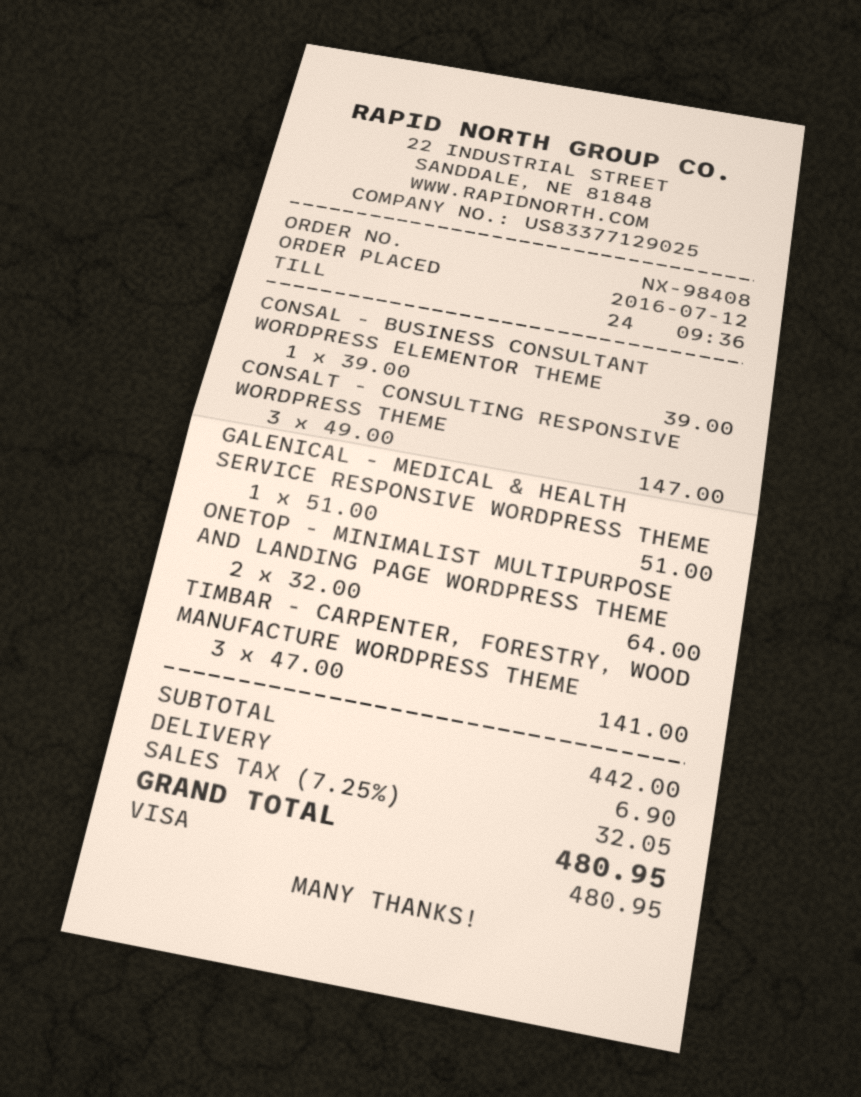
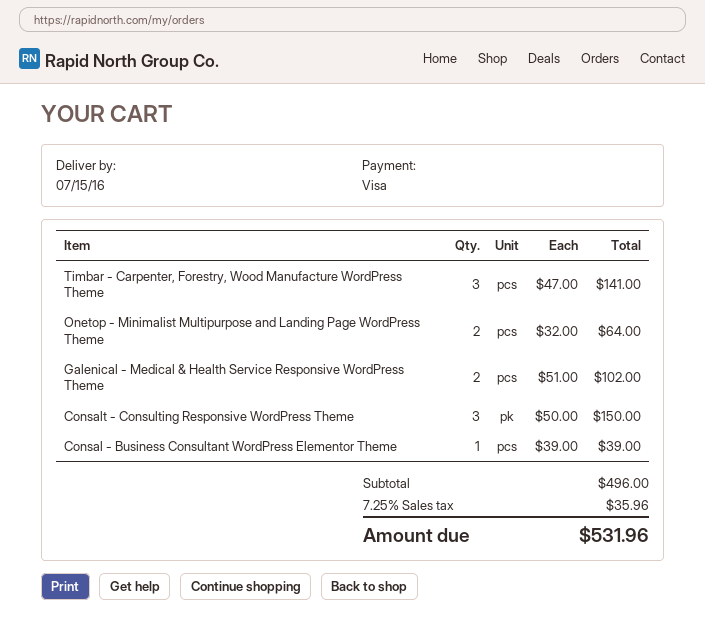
CONSALT - CONSULTING RESPONSIVE WORDPRESS THEME: 3 x 49.00 = 147.00 -> 3 x 50.00 = 150.00
GALENICAL - MEDICAL & HEALTH SERVICE RESPONSIVE WORDPRESS THEME: 1 x 51.00 = 51.00 -> 2 x 51.00 = 102.00
subtotal: 442.00 -> 496.00
shipping: 6.90 -> none
tax: 7.25% = 32.05 -> 7.25% = 35.96
total: 480.95 -> 531.96

